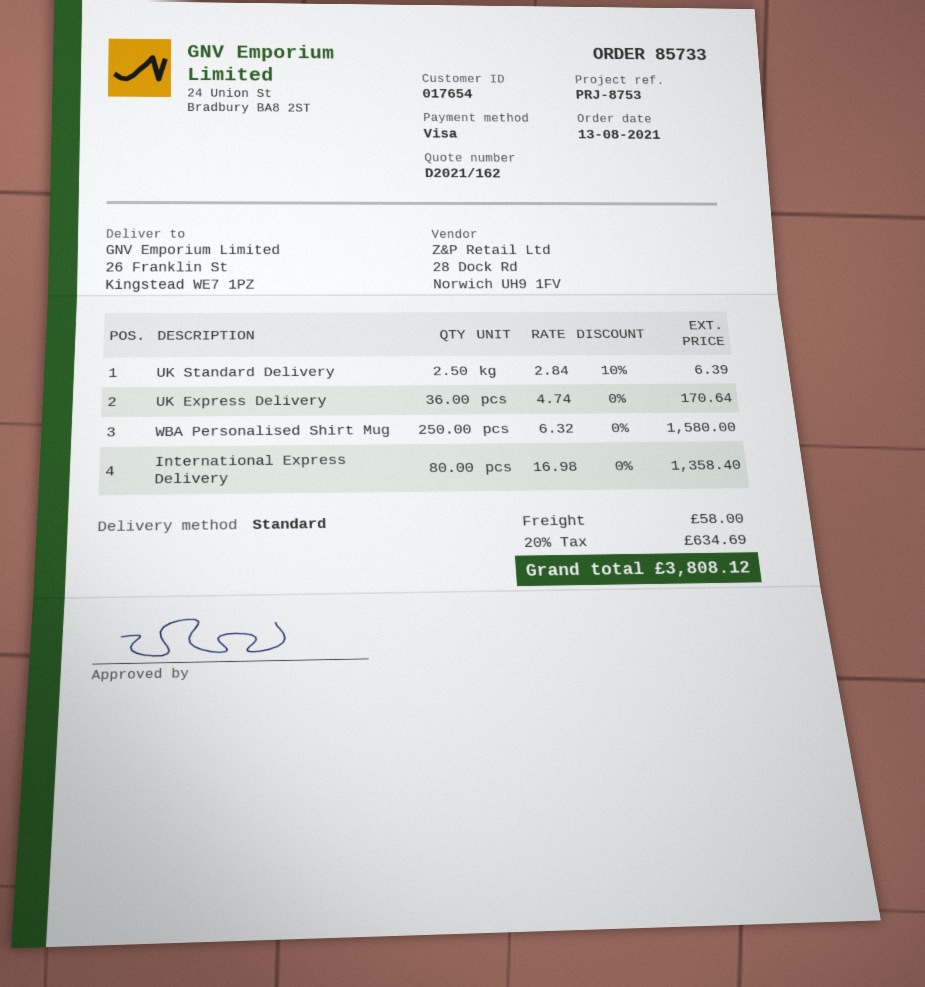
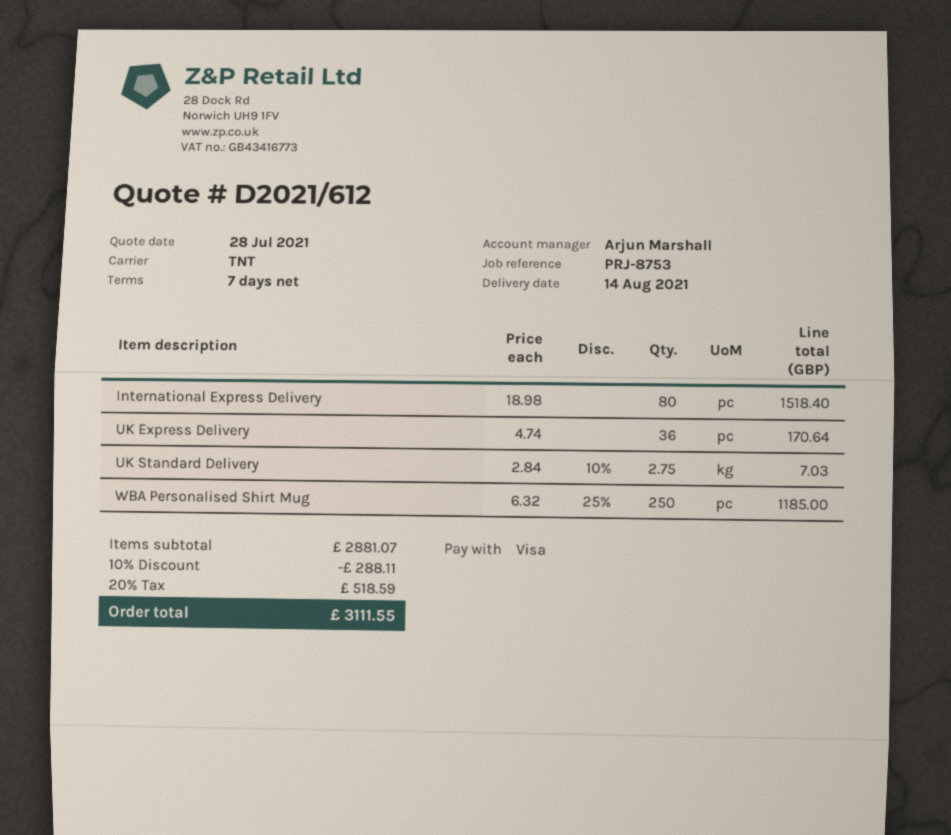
quote number: D2021/162 -> D2021/612
shipping method: standard -> TNT
UK Standard Delivery: 2.5 x 2.84 - 10% = 6.39 -> 2.75 x 2.84 - 10% = 7.03
WBA Personalised Shirt Mug: 250 x 6.32 = 1580.00 -> 250 x 6.32 - 25% = 1185.00
International Express Delivery: 80 x 16.98 = 1358.40 -> 80 x 18.98 = 1518.40
discount: none -> 10% = 288.11
shipping: 58.00 -> none
tax: 20% = 634.69 -> 20% = 518.59
total: 3808.12 -> 3111.55

